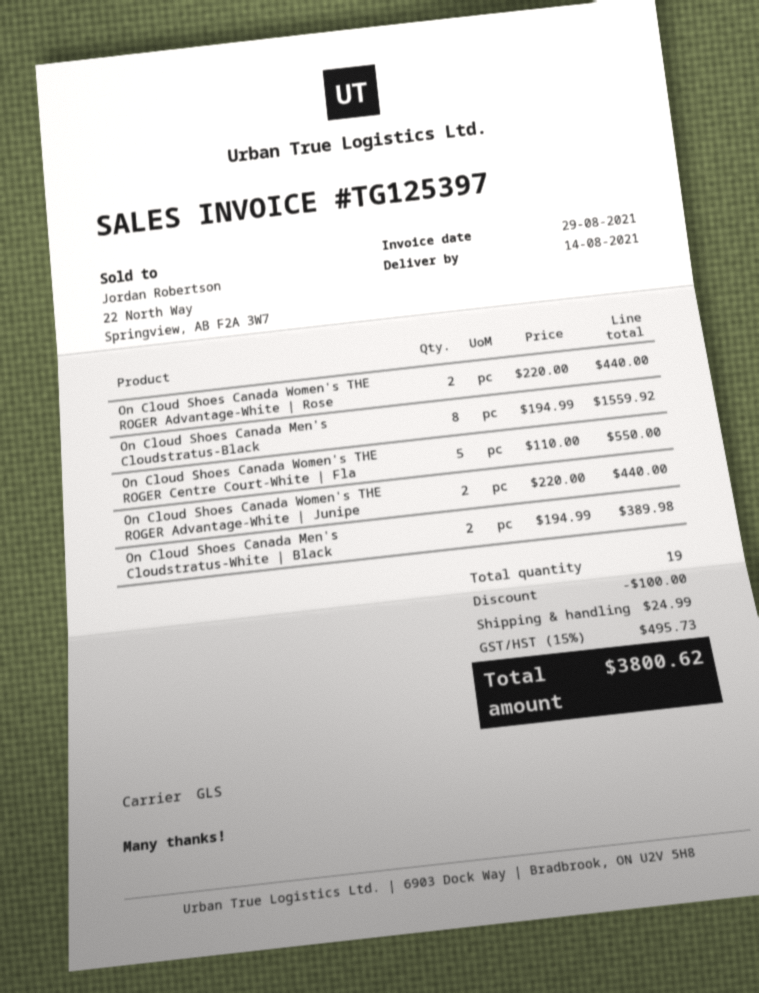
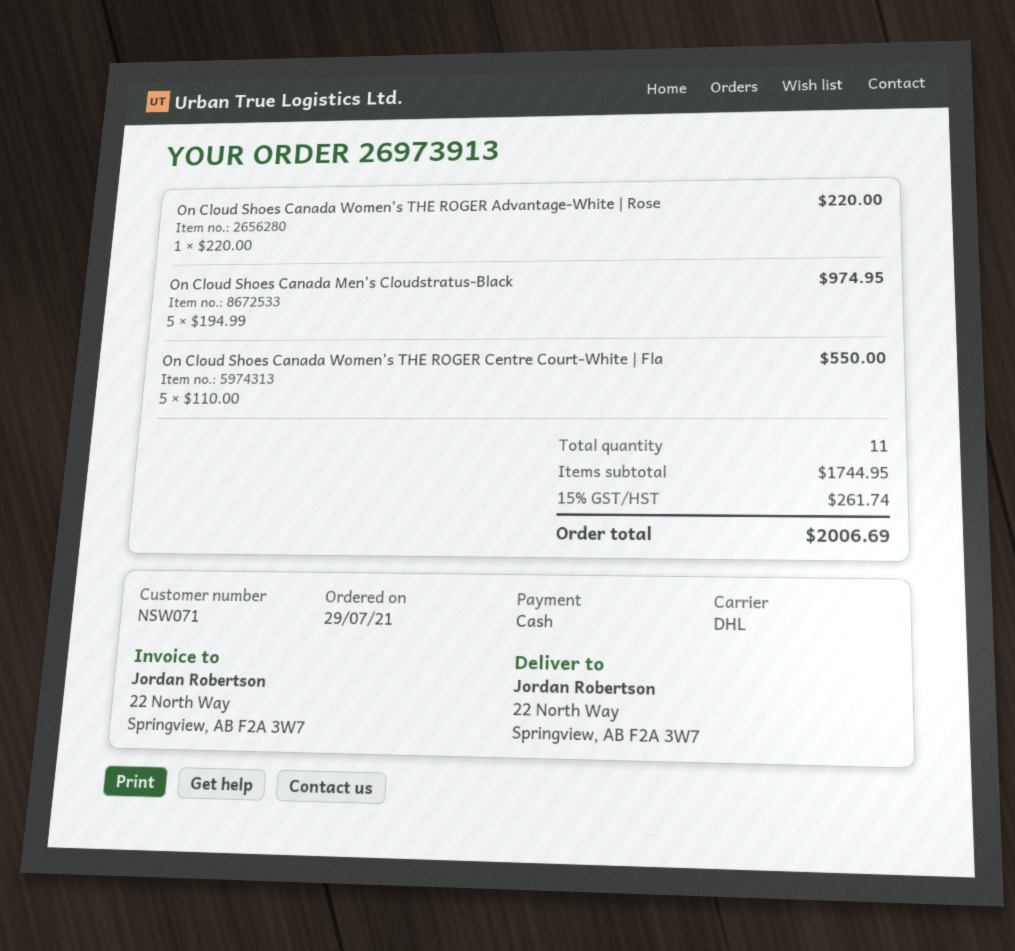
shipping method: GLS -> DHL
On Cloud Shoes Canada Women's THE ROGER Advantage-White | Rose: 2 x 220.00 = 440.00 -> 1 x 220.00 = 220.00
On Cloud Shoes Canada Men's Cloudstratus-Black: 8 x 194.99 = 1559.92 -> 5 x 194.99 = 974.95
On Cloud Shoes Canada Women's THE ROGER Advantage-White | Junipe: 2 x 220.00 = 440.00 -> none
On Cloud Shoes Canada Men's Cloudstratus-White | Black: 2 x 194.99 = 389.98 -> none
total quantity: 19 -> 11
discount: 100.00 -> none
shipping: 24.99 -> none
tax: 15% = 495.73 -> 15% = 261.74
total: 3800.62 -> 2006.69

